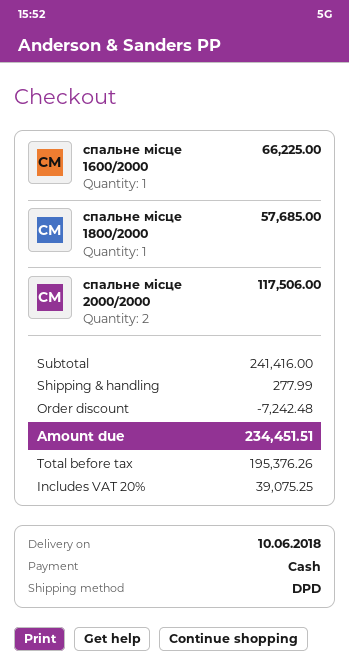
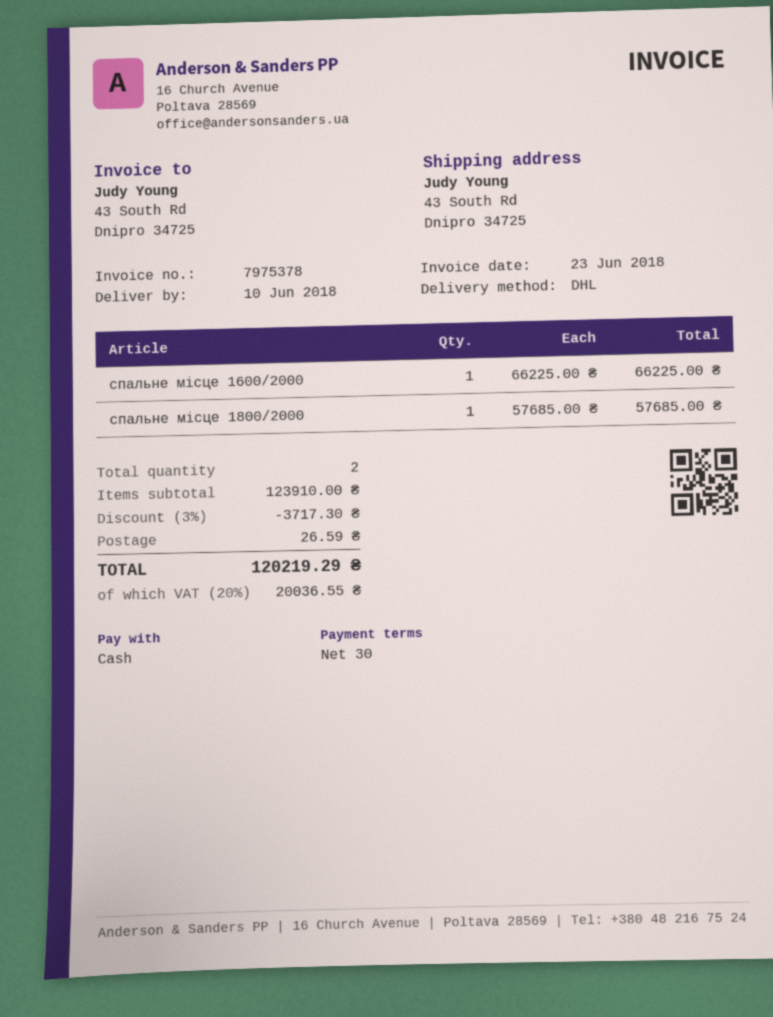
shipping method: DPD -> DHL
спальне місце 2000/2000: 2 for 117506.00 -> none
subtotal: 241416.00 -> 123910.00
discount: 7242.48 -> 3717.30
shipping: 277.99 -> 26.59
tax: 20% = 39075.25 -> 20% = 20036.55
total: 234451.51 -> 120219.29

